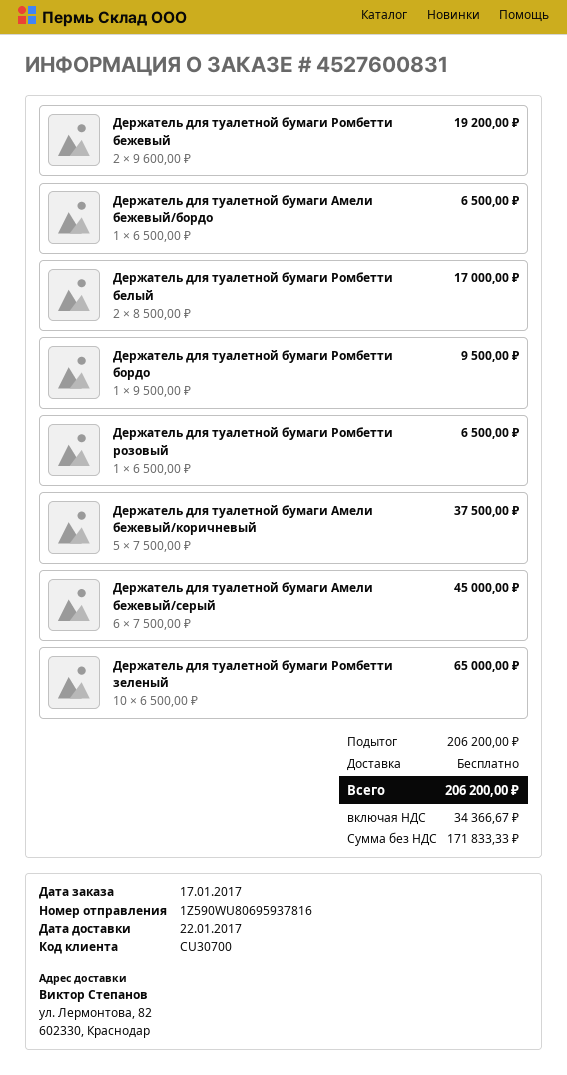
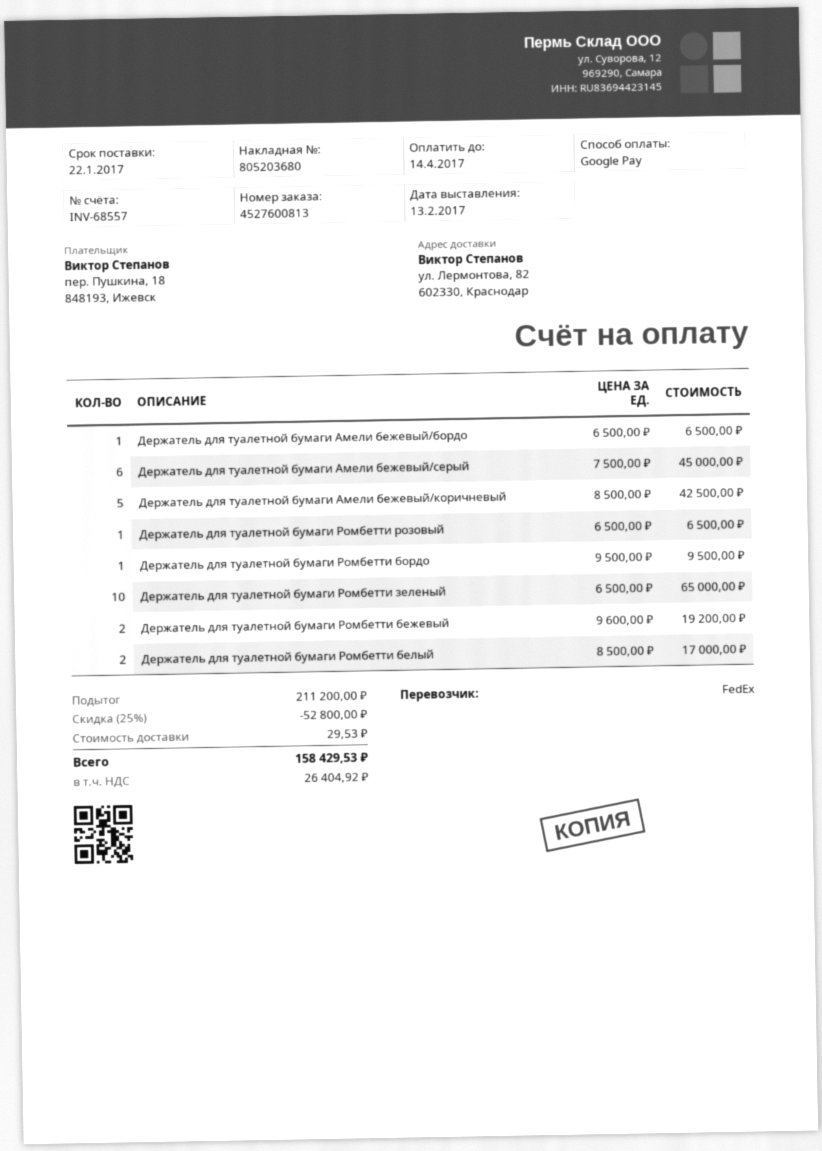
order number: 4527600831 -> 4527600813
Держатель для туалетной бумаги Амели бежевый/коричневый: 5 x 7500.00 = 37500.00 -> 5 x 8500.00 = 42500.00
subtotal: 206200.00 -> 211200.00
discount: none -> 25% = 52800.00
shipping: 0.00 -> 29.53
tax: 34366.67 -> 26404.92
total: 206200.00 -> 158429.53

